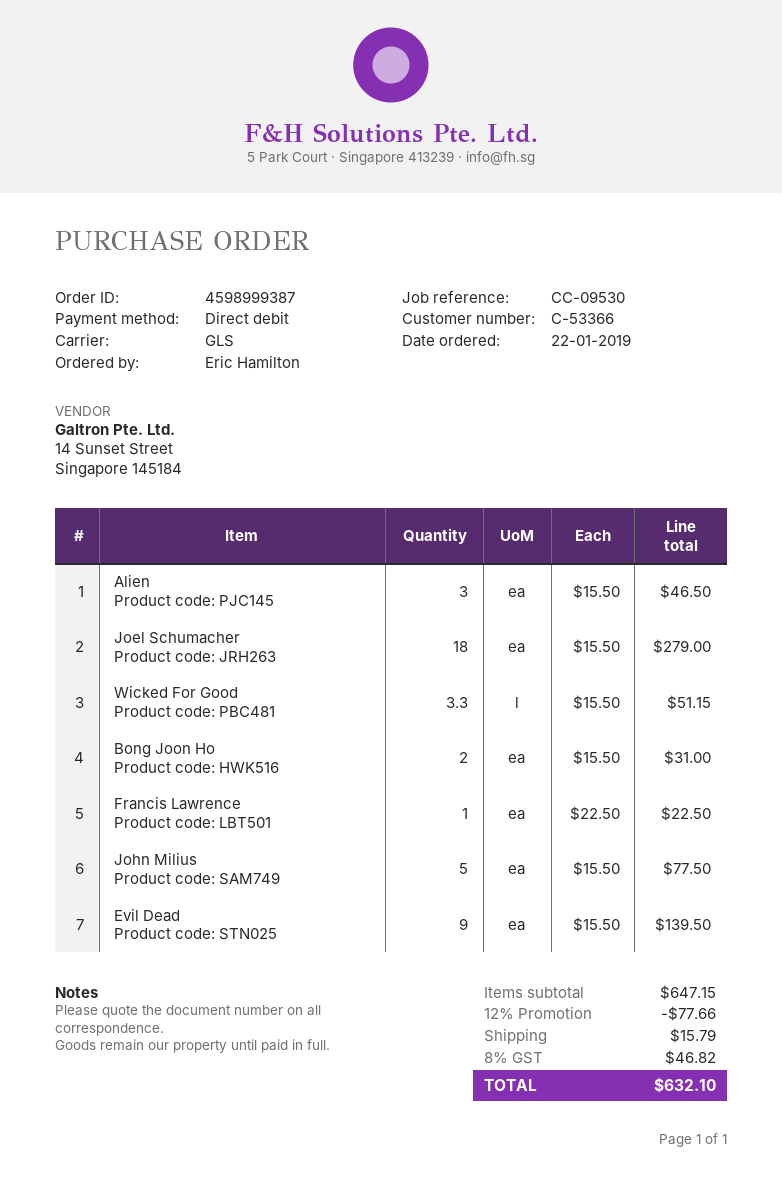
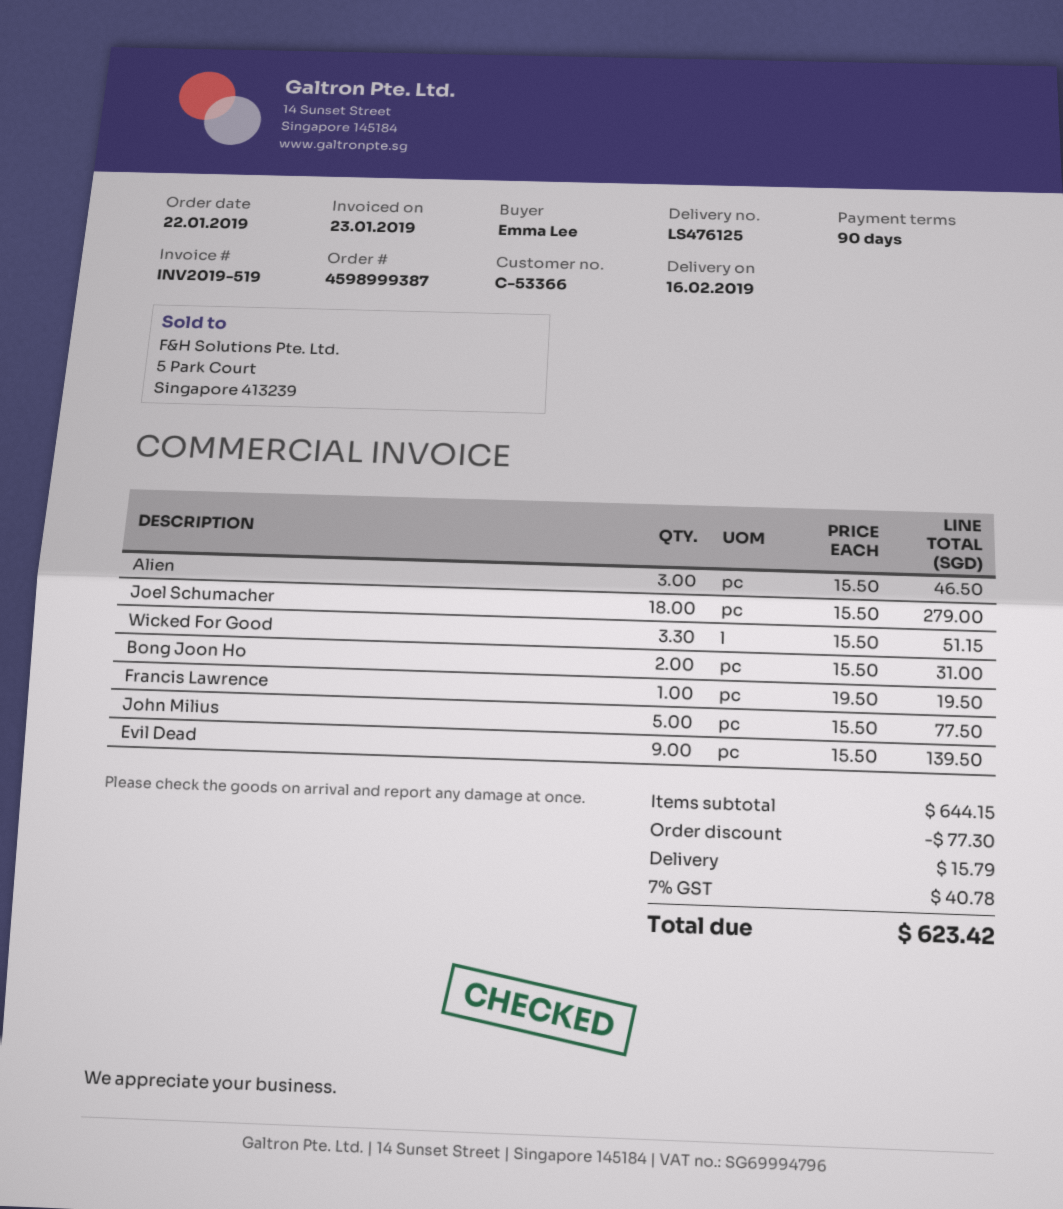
ordered by: Eric Hamilton -> Emma Lee
Francis Lawrence: 1 x 22.50 = 22.50 -> 1 x 19.50 = 19.50
subtotal: 647.15 -> 644.15
discount: 77.66 -> 77.30
tax: 8% = 46.82 -> 7% = 40.78
total: 632.10 -> 623.42

